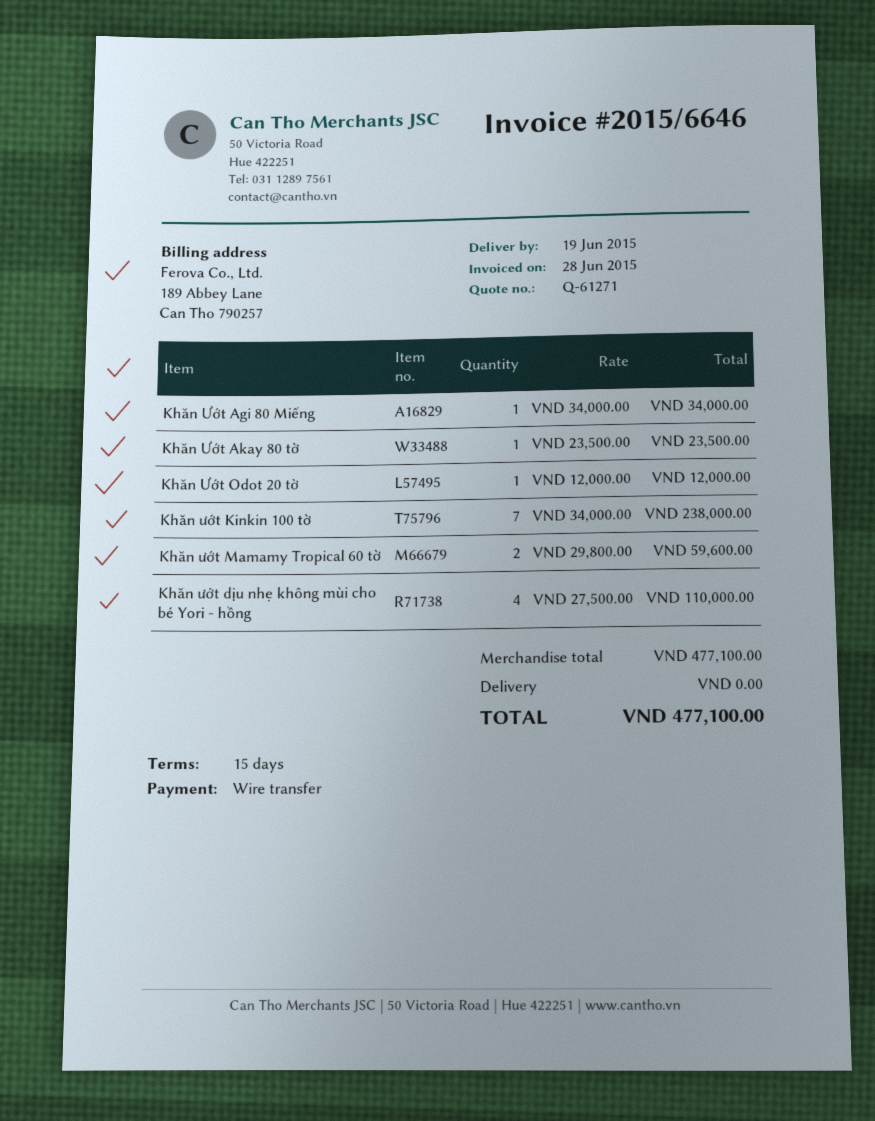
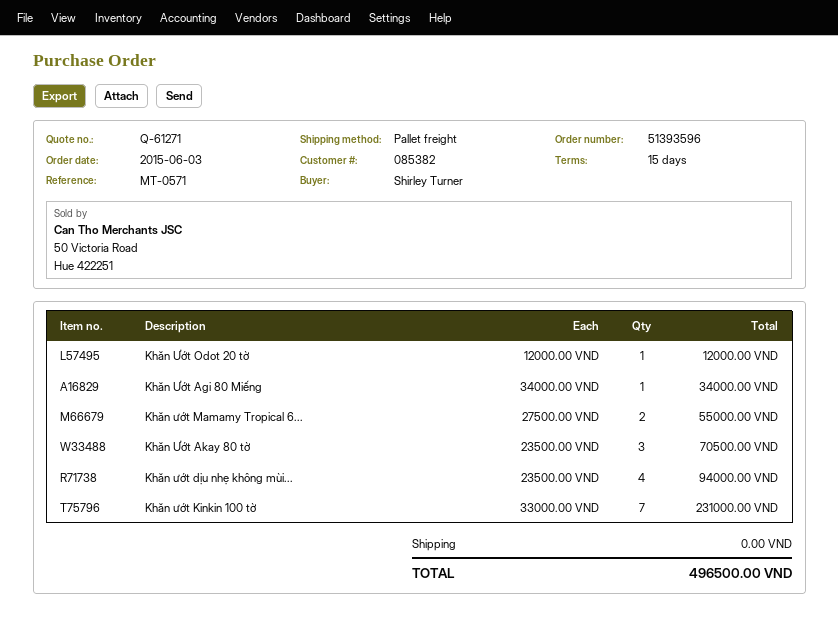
Khăn Ướt Akay 80 tờ: 1 x 23500.00 = 23500.00 -> 3 x 23500.00 = 70500.00
Khăn ướt Kinkin 100 tờ: 7 x 34000.00 = 238000.00 -> 7 x 33000.00 = 231000.00
Khăn ướt Mamamy Tropical 60 tờ: 2 x 29800.00 = 59600.00 -> 2 x 27500.00 = 55000.00
Khăn ướt dịu nhẹ không mùi cho bé Yori - hồng: 4 x 27500.00 = 110000.00 -> 4 x 23500.00 = 94000.00
total: 477100.00 -> 496500.00

